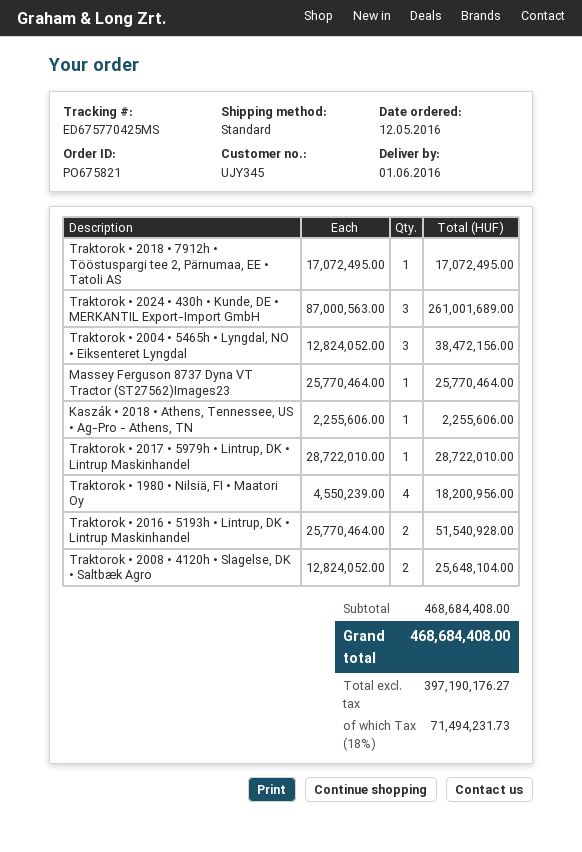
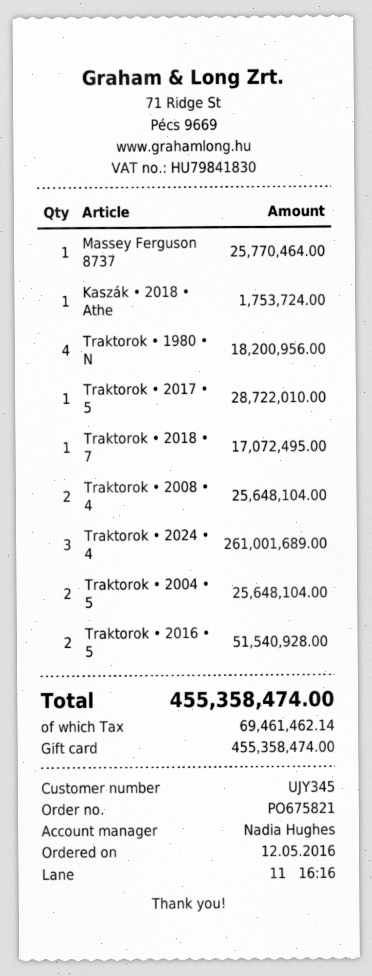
Traktorok • 2004 • 5465h • Lyngdal, NO • Eiksenteret Lyngdal: 3 for 38472156.00 -> 2 for 25648104.00
Kaszák • 2018 • Athens, Tennessee, US • Ag-Pro - Athens, TN: 1 for 2255606.00 -> 1 for 1753724.00
tax: 71494231.73 -> 69461462.14
total: 468684408.00 -> 455358474.00

